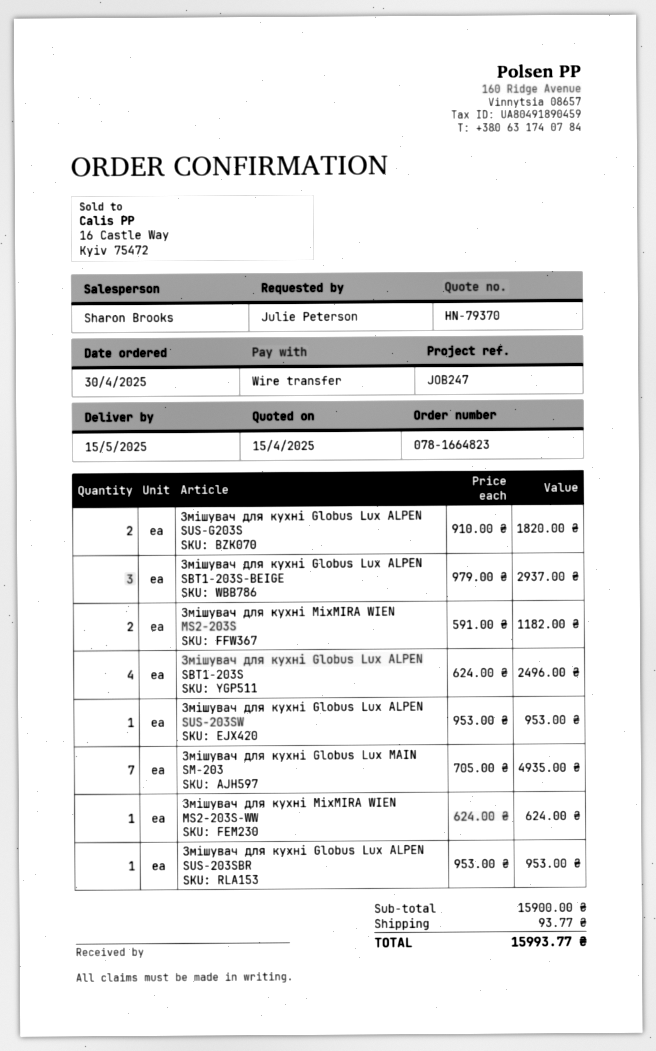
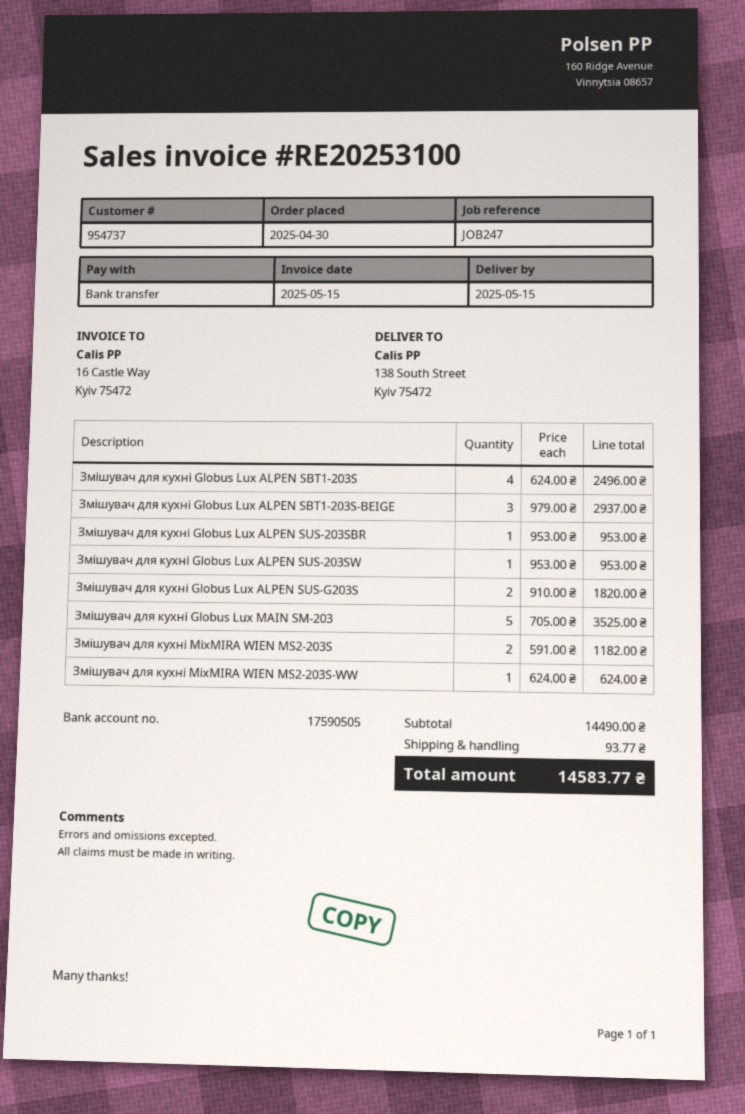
Змішувач для кухні Globus Lux MAIN SM-203: 7 x 705.00 = 4935.00 -> 5 x 705.00 = 3525.00
subtotal: 15900.00 -> 14490.00
total: 15993.77 -> 14583.77

